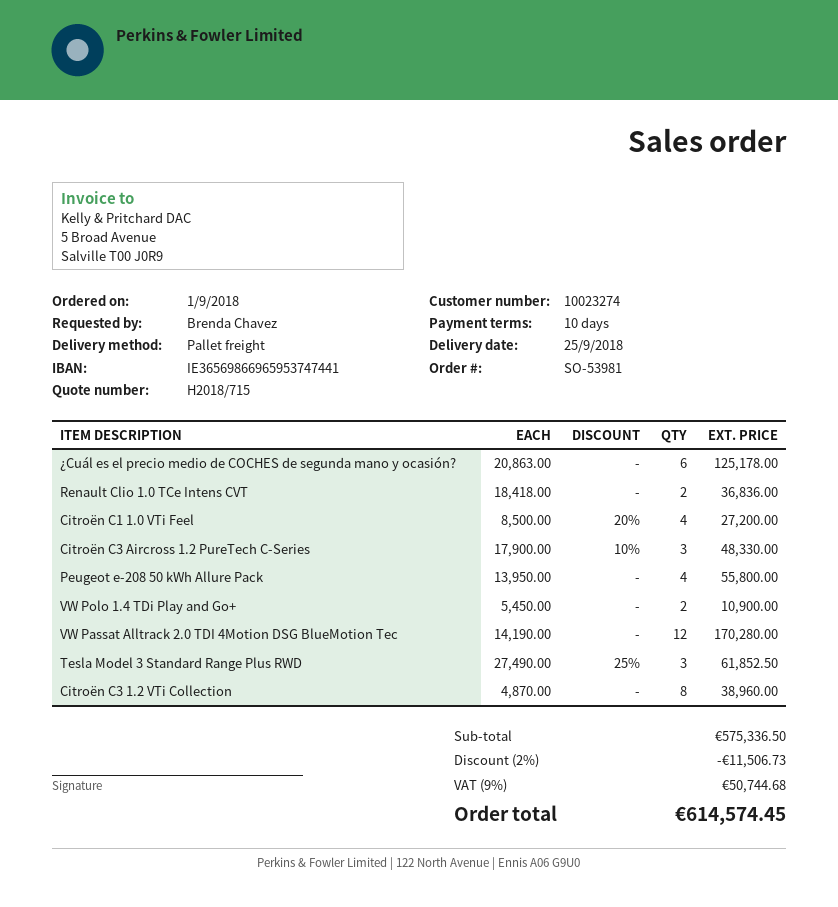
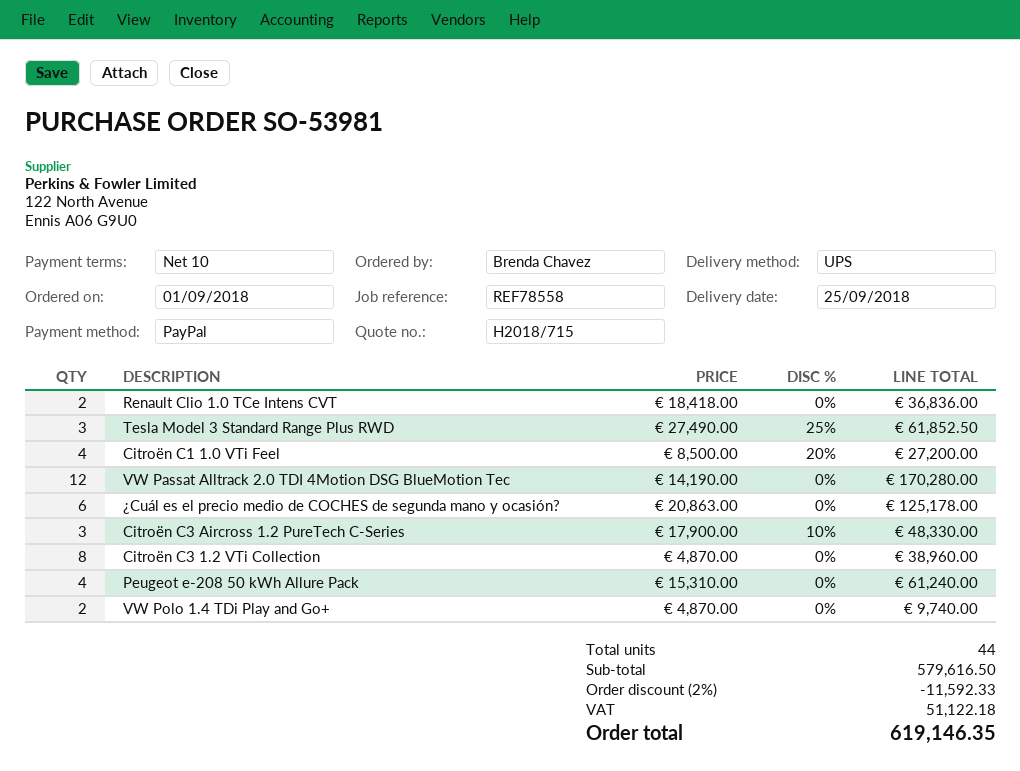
shipping method: pallet freight -> UPS
Peugeot e-208 50 kWh Allure Pack: 4 x 13950.00 = 55800.00 -> 4 x 15310.00 = 61240.00
VW Polo 1.4 TDi Play and Go+: 2 x 5450.00 = 10900.00 -> 2 x 4870.00 = 9740.00
subtotal: 575336.50 -> 579616.50
discount: 2% = 11506.73 -> 2% = 11592.33
tax: 50744.68 -> 51122.18
total: 614574.45 -> 619146.35

